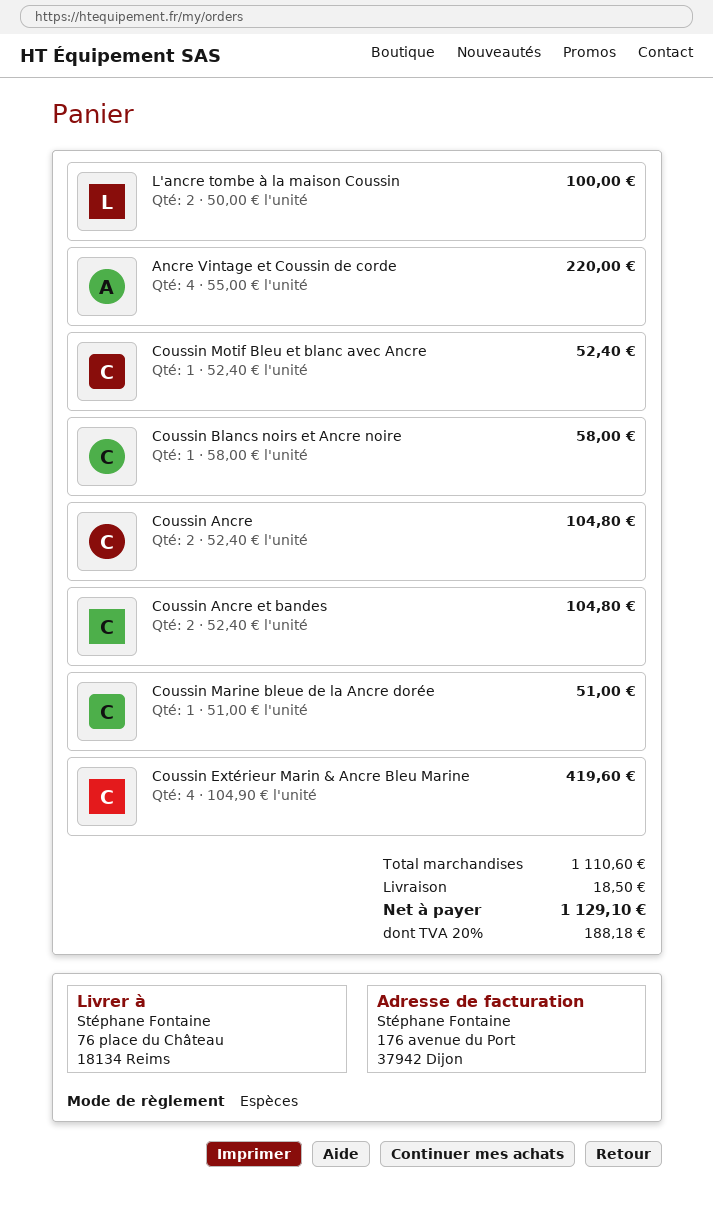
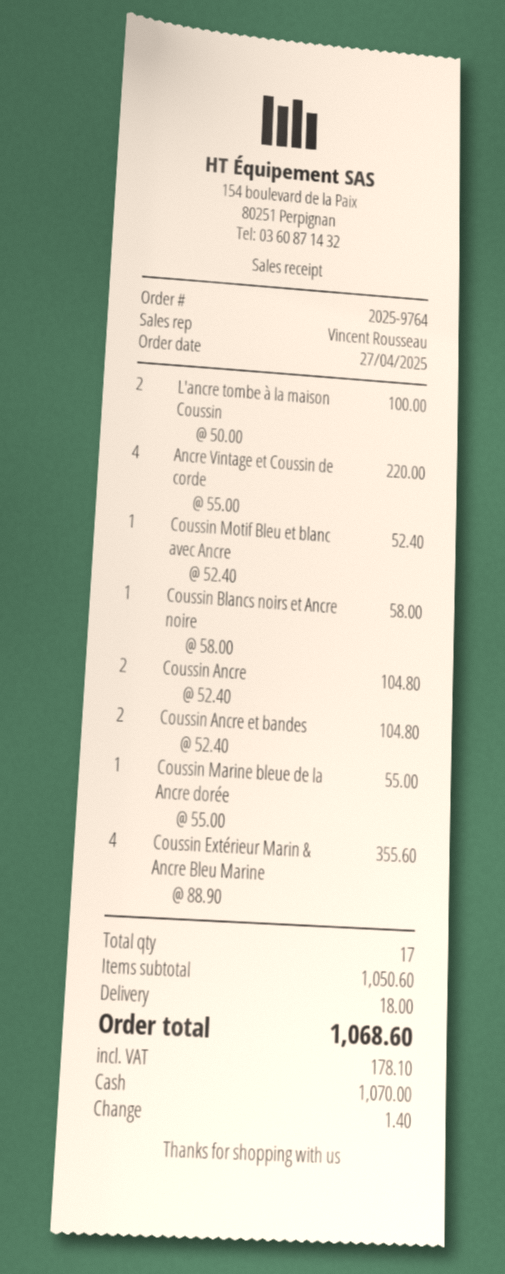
Coussin Marine bleue de la Ancre dorée: 1 x 51.00 = 51.00 -> 1 x 55.00 = 55.00
Coussin Extérieur Marin & Ancre Bleu Marine: 4 x 104.90 = 419.60 -> 4 x 88.90 = 355.60
subtotal: 1110.60 -> 1050.60
shipping: 18.50 -> 18.00
tax: 188.18 -> 178.10
total: 1129.10 -> 1068.60

